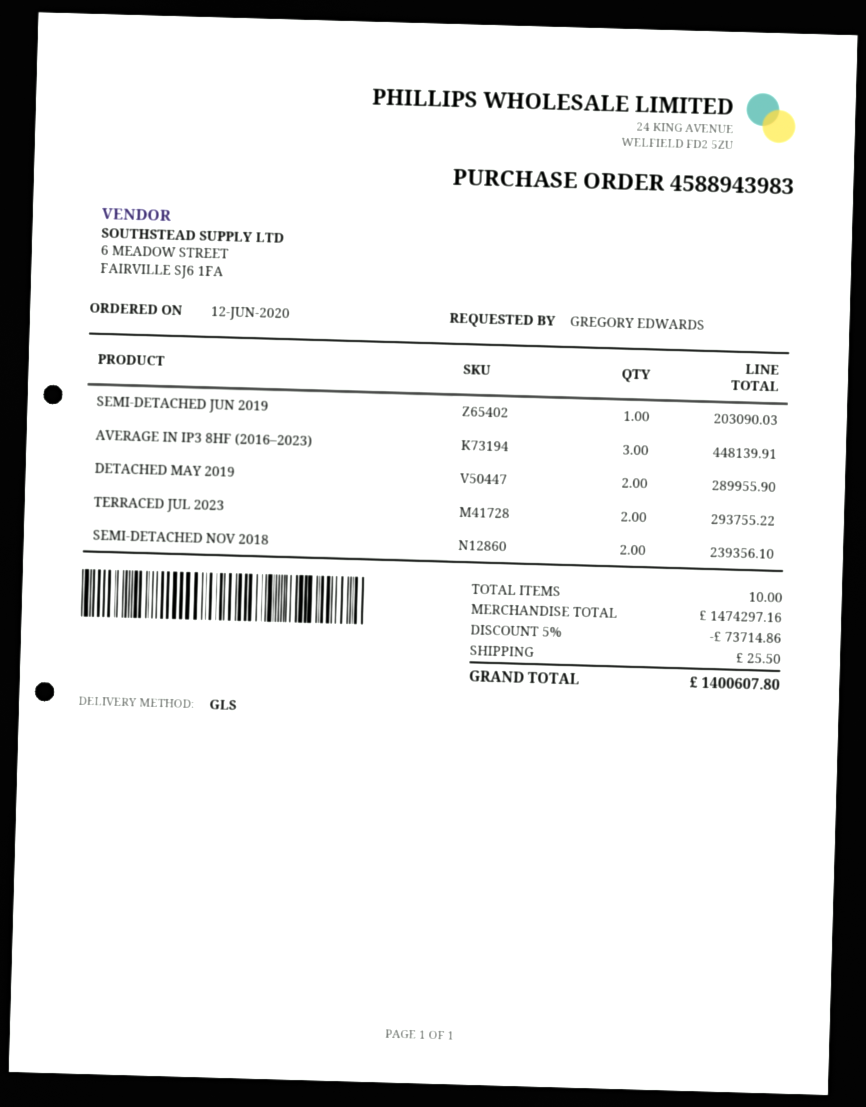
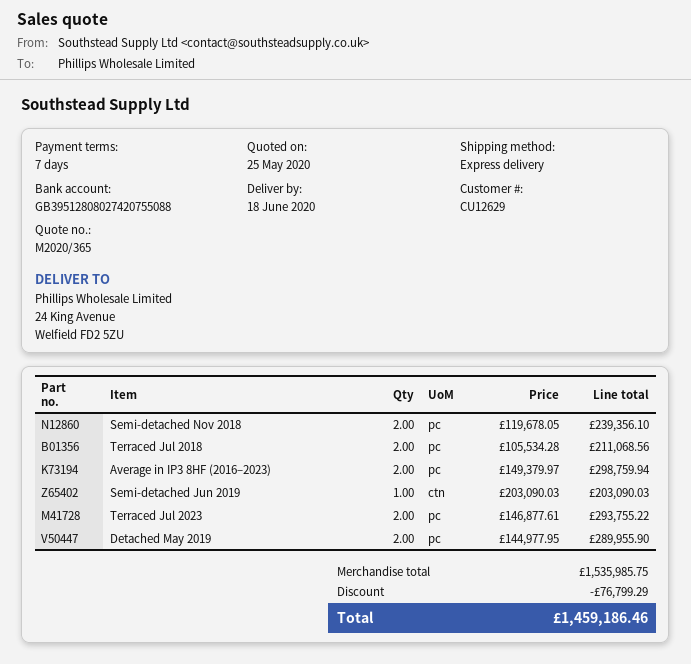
shipping method: GLS -> express
AVERAGE IN IP3 8HF (2016–2023): 3 for 448139.91 -> 2 for 298759.94
Terraced Jul 2018: none -> 2 for 211068.56
subtotal: 1474297.16 -> 1535985.75
discount: 73714.86 -> 76799.29
shipping: 25.50 -> none
total: 1400607.80 -> 1459186.46

